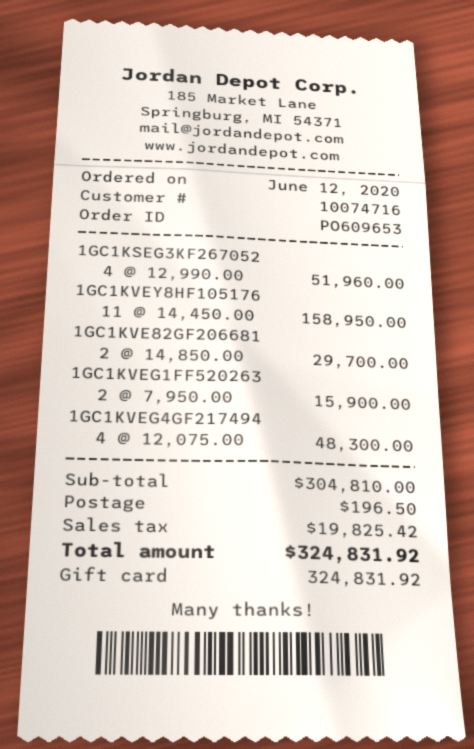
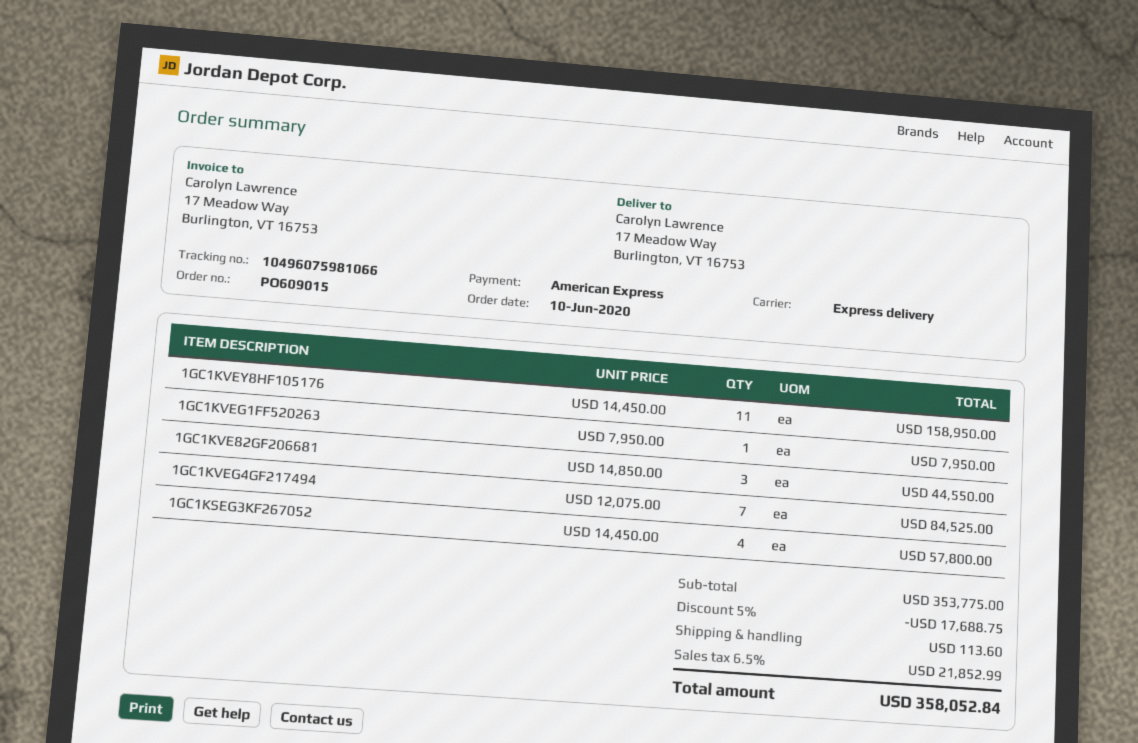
order number: PO609653 -> PO609015
order date: 2020-06-12 -> 2020-06-10
payment method: gift card -> American Express
1GC1KSEG3KF267052: 4 x 12990.00 = 51960.00 -> 4 x 14450.00 = 57800.00
1GC1KVE82GF206681: 2 x 14850.00 = 29700.00 -> 3 x 14850.00 = 44550.00
1GC1KVEG1FF520263: 2 x 7950.00 = 15900.00 -> 1 x 7950.00 = 7950.00
1GC1KVEG4GF217494: 4 x 12075.00 = 48300.00 -> 7 x 12075.00 = 84525.00
subtotal: 304810.00 -> 353775.00
discount: none -> 5% = 17688.75
shipping: 196.50 -> 113.60
tax: 19825.42 -> 21852.99
total: 324831.92 -> 358052.84

